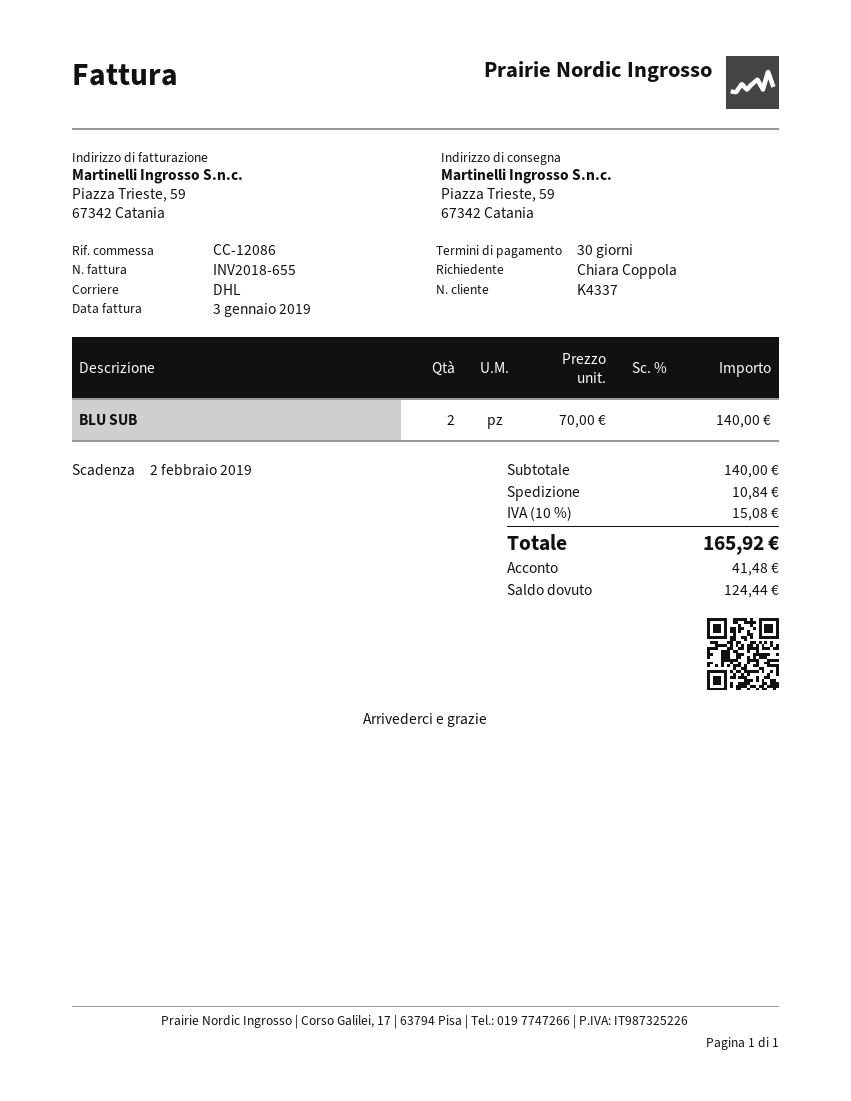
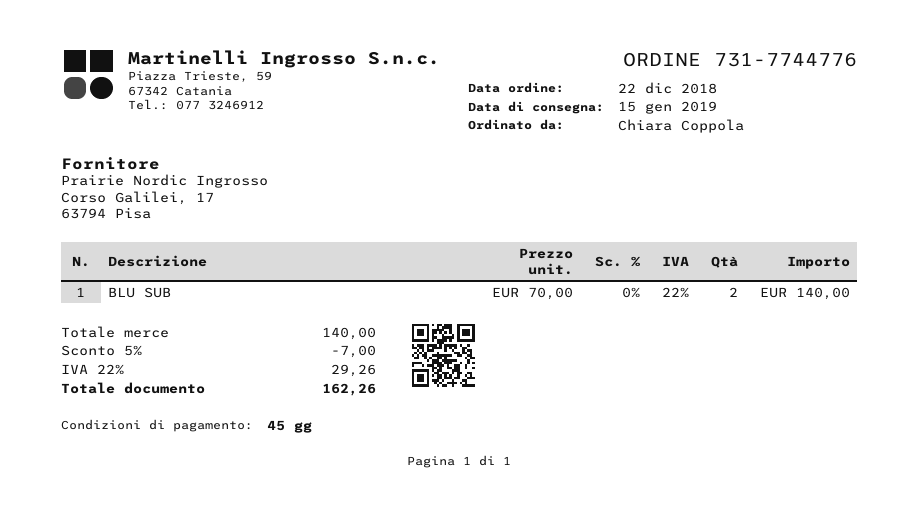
payment terms: 30 days -> 45 days
discount: none -> 5% = 7.00
shipping: 10.84 -> none
tax: 10% = 15.08 -> 22% = 29.26
total: 165.92 -> 162.26

